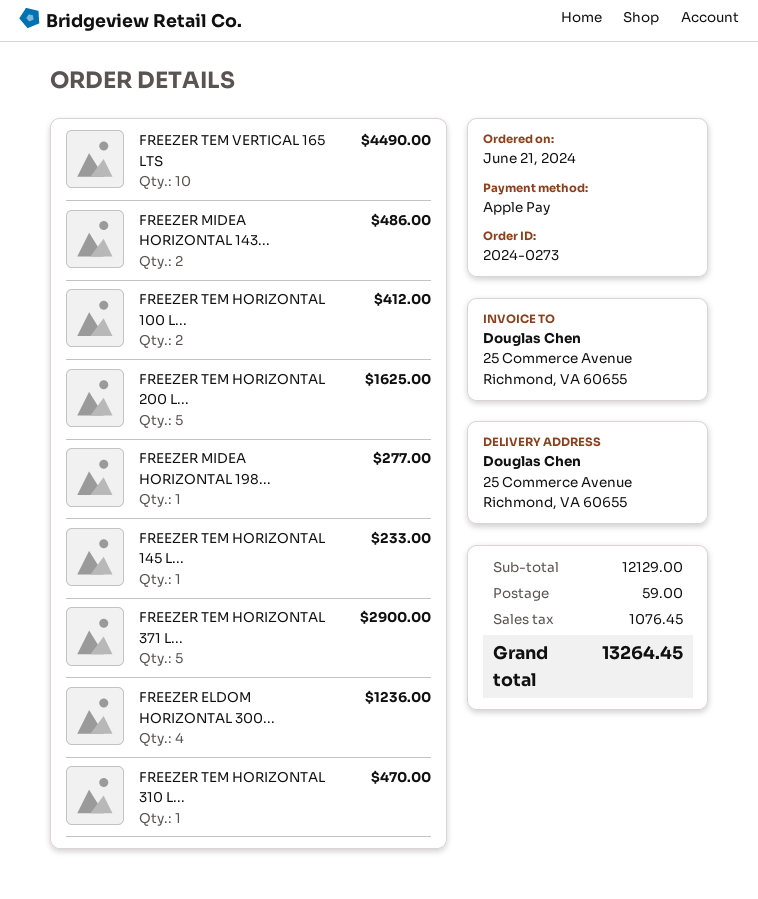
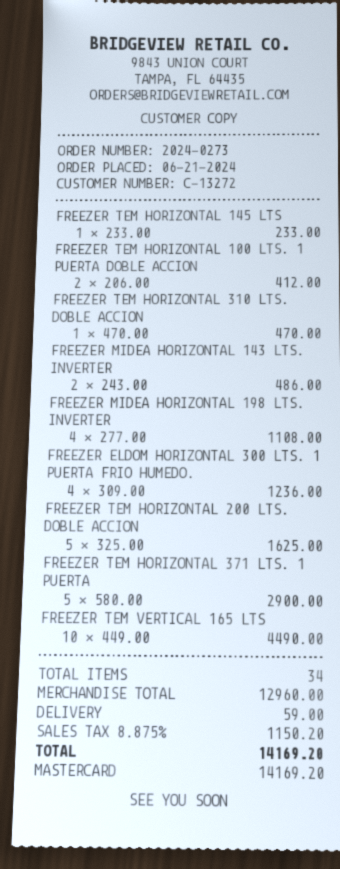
payment method: Apple Pay -> Mastercard
FREEZER MIDEA HORIZONTAL 198...: 1 for 277.00 -> 4 for 1108.00
subtotal: 12129.00 -> 12960.00
tax: 1076.45 -> 1150.20
total: 13264.45 -> 14169.20

